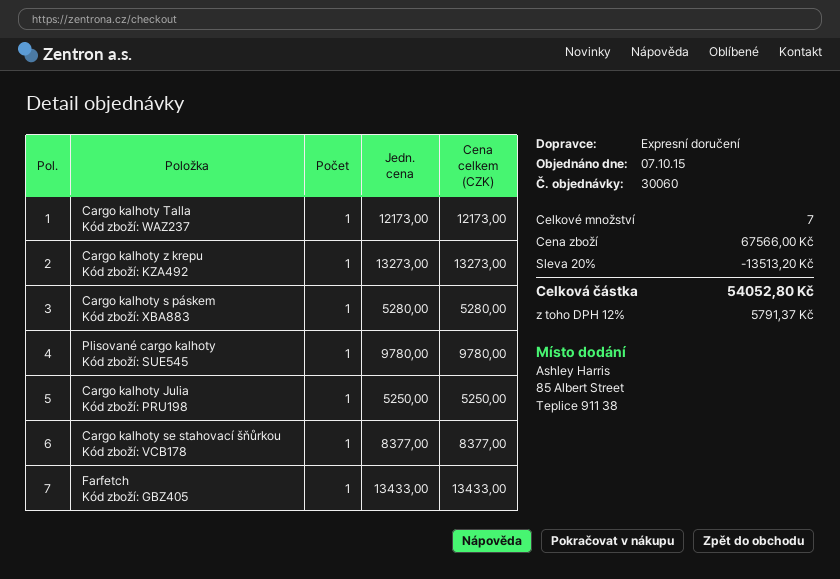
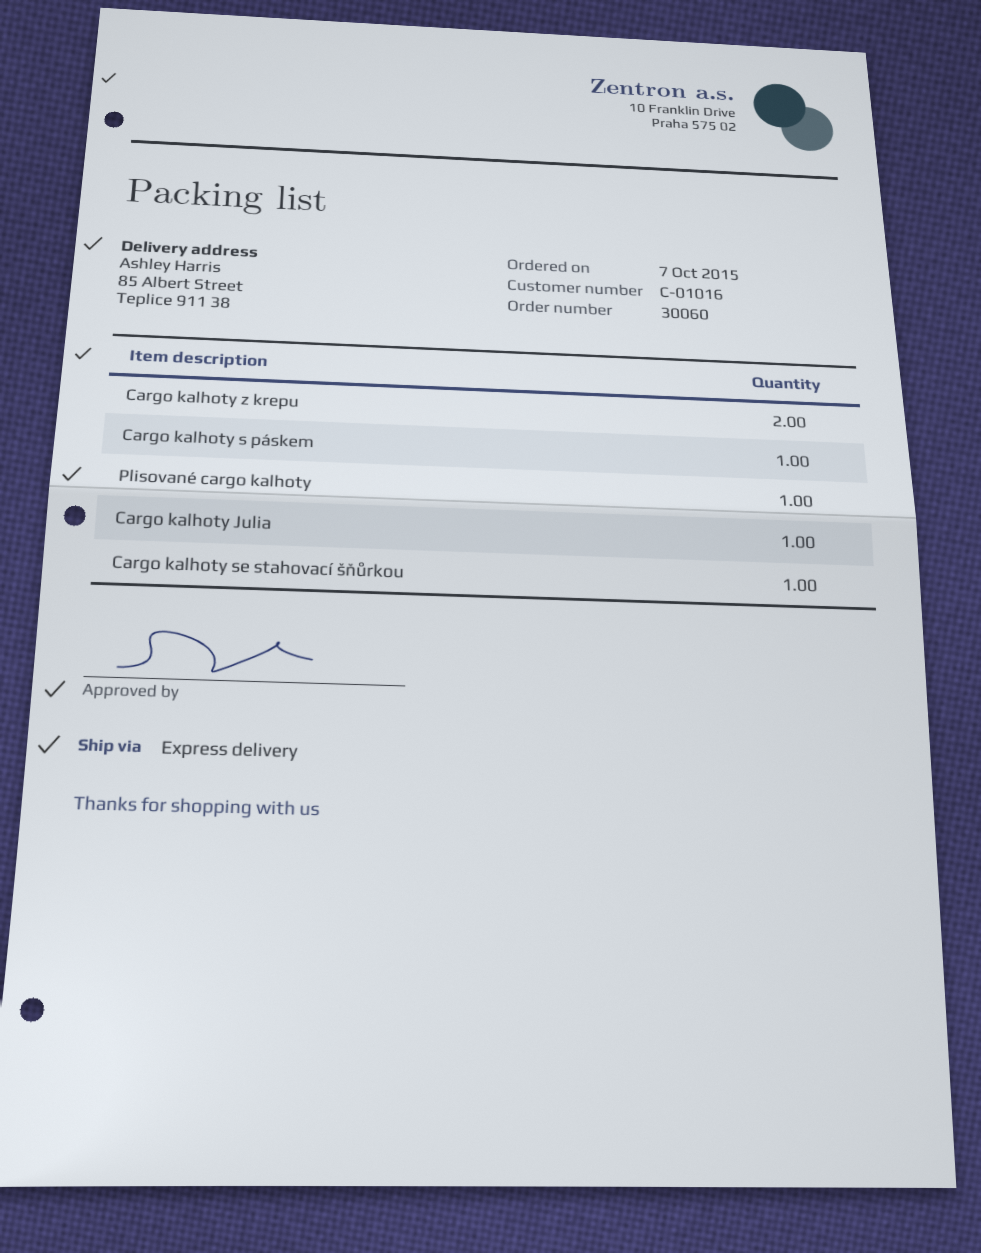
Cargo kalhoty Talla: 1 -> none
Cargo kalhoty z krepu: 1 -> 2
Farfetch: 1 -> none

